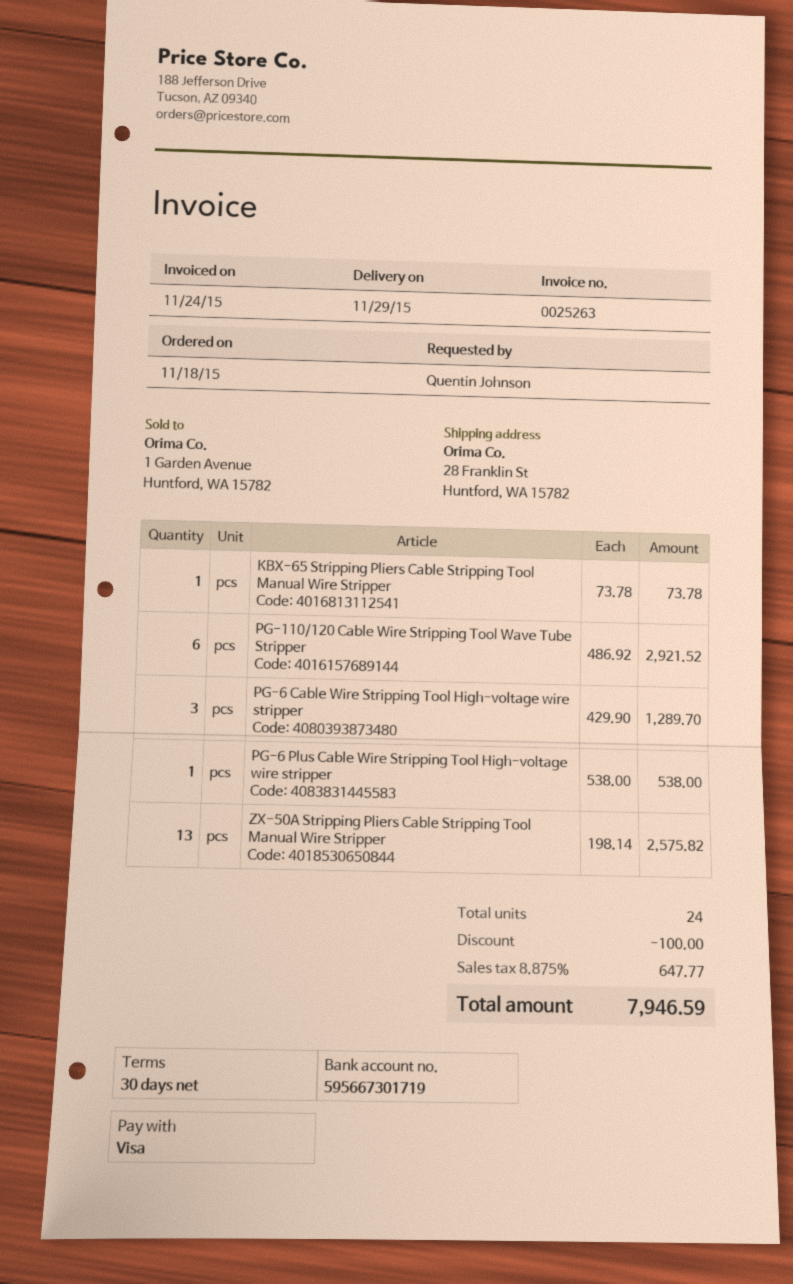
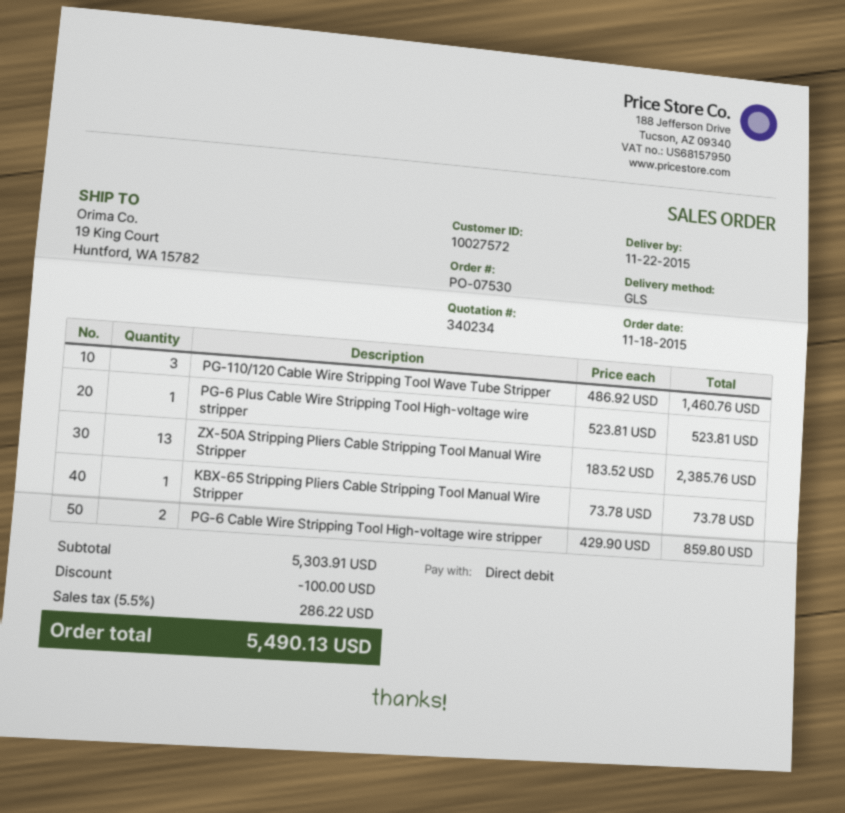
delivery date: 2015-11-29 -> 2015-11-22
payment method: Visa -> direct debit
ship to: 28 Franklin St, Huntford, WA 15782 -> 19 King Court, Huntford, WA 15782
PG-110/120 Cable Wire Stripping Tool Wave Tube Stripper: 6 x 486.92 = 2921.52 -> 3 x 486.92 = 1460.76
PG-6 Cable Wire Stripping Tool High-voltage wire stripper: 3 x 429.90 = 1289.70 -> 2 x 429.90 = 859.80
PG-6 Plus Cable Wire Stripping Tool High-voltage wire stripper: 1 x 538.00 = 538.00 -> 1 x 523.81 = 523.81
ZX-50A Stripping Pliers Cable Stripping Tool Manual Wire Stripper: 13 x 198.14 = 2575.82 -> 13 x 183.52 = 2385.76
tax: 8.875% = 647.77 -> 5.5% = 286.22
total: 7946.59 -> 5490.13

